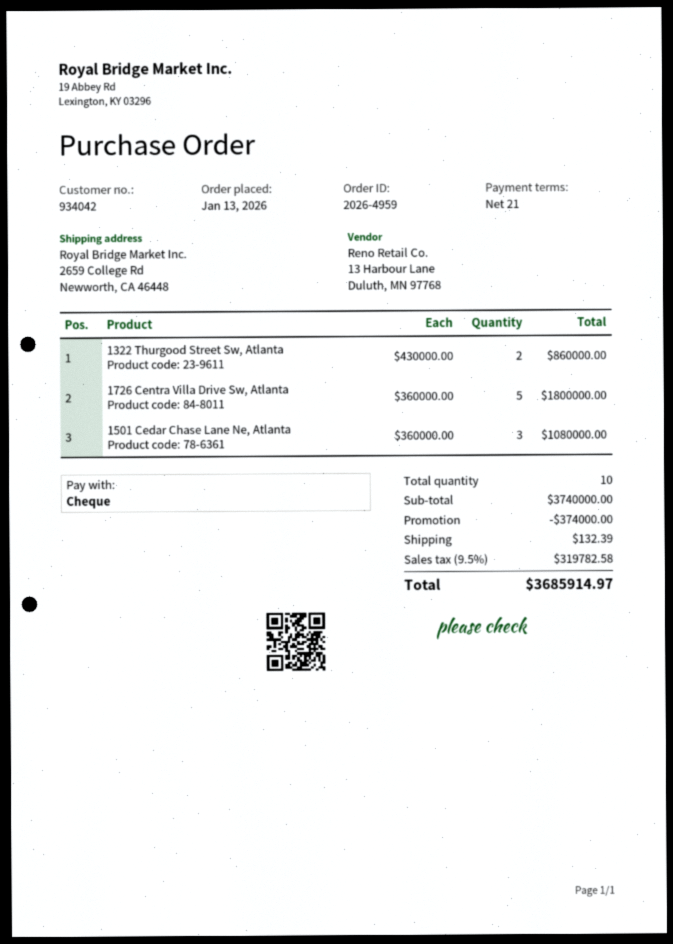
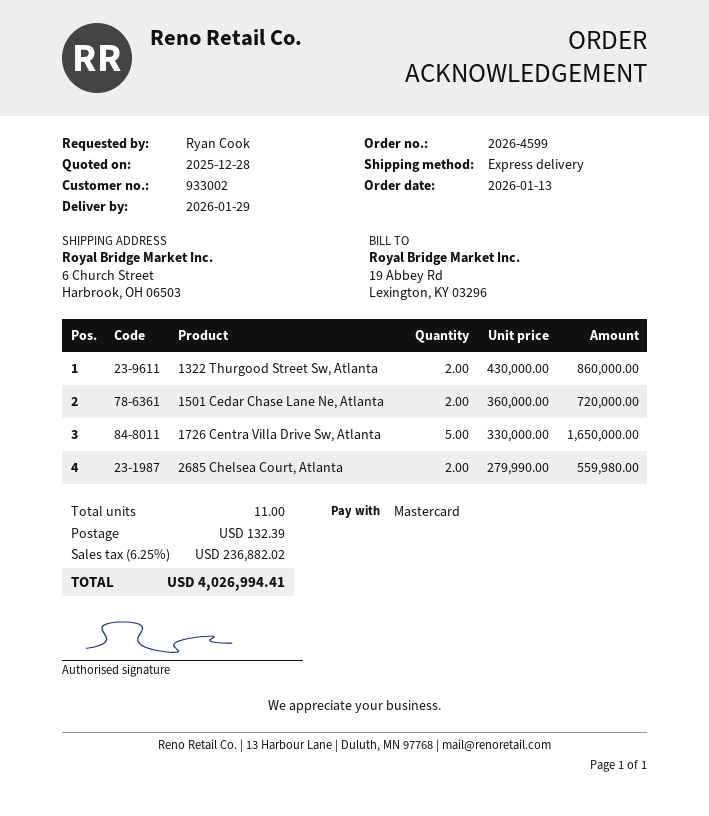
order number: 2026-4959 -> 2026-4599
customer number: 934042 -> 933002
payment method: cheque -> Mastercard
ship to: 2659 College Rd, Newworth, CA 46448 -> 6 Church Street, Harbrook, OH 06503
1726 Centra Villa Drive Sw, Atlanta: 5 x 360000.00 = 1800000.00 -> 5 x 330000.00 = 1650000.00
1501 Cedar Chase Lane Ne, Atlanta: 3 x 360000.00 = 1080000.00 -> 2 x 360000.00 = 720000.00
2685 Chelsea Court, Atlanta: none -> 2 x 279990.00 = 559980.00
total quantity: 10 -> 11
discount: 374000.00 -> none
tax: 9.5% = 319782.58 -> 6.25% = 236882.02
total: 3685914.97 -> 4026994.41

